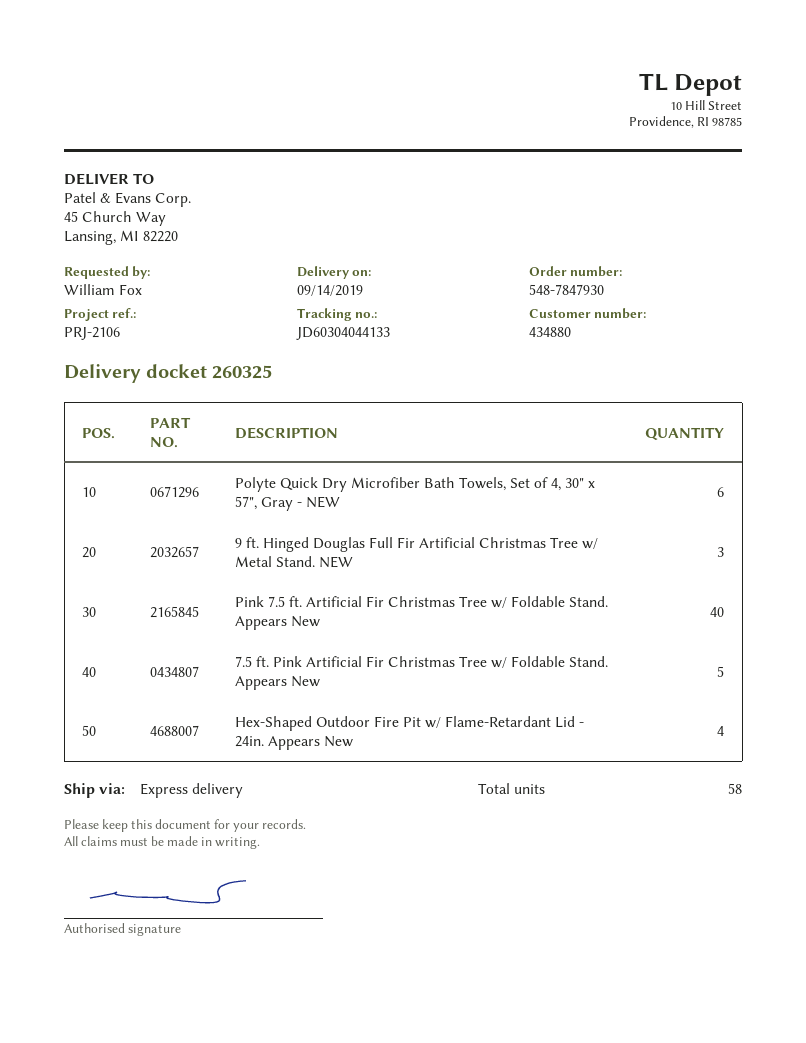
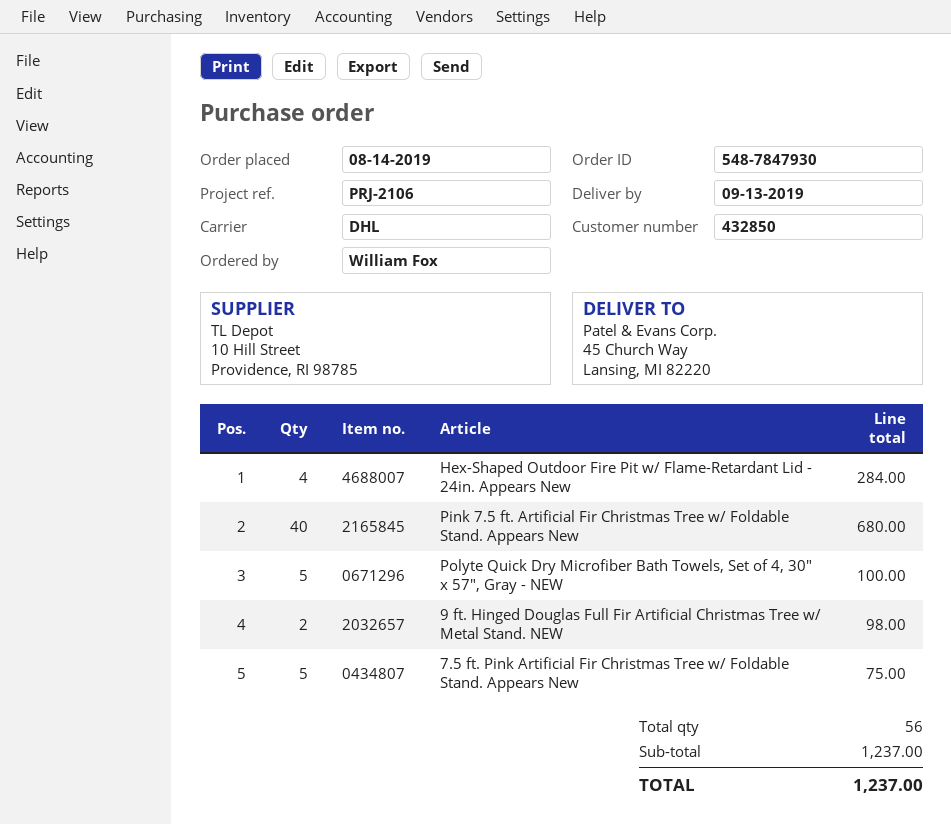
delivery date: 2019-09-14 -> 2019-09-13
customer number: 434880 -> 432850
shipping method: express -> DHL
Polyte Quick Dry Microfiber Bath Towels, Set of 4, 30" x 57", Gray - NEW: 6 -> 5
9 ft. Hinged Douglas Full Fir Artificial Christmas Tree w/ Metal Stand. NEW: 3 -> 2
total quantity: 58 -> 56

